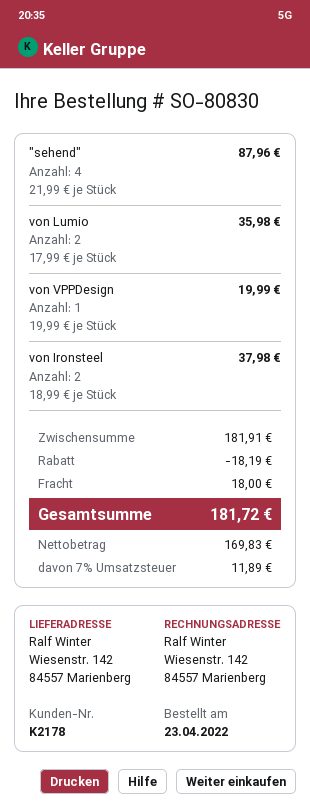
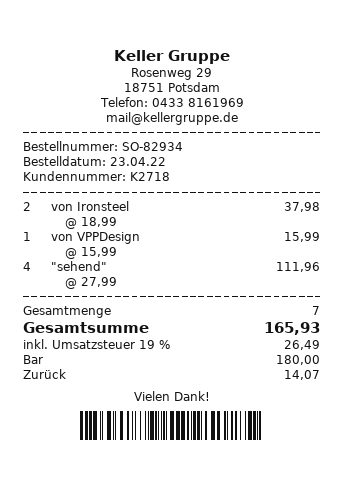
order number: SO-80830 -> SO-82934
customer number: K2178 -> K2718
"sehend": 4 x 21.99 = 87.96 -> 4 x 27.99 = 111.96
von Lumio: 2 x 17.99 = 35.98 -> none
von VPPDesign: 1 x 19.99 = 19.99 -> 1 x 15.99 = 15.99
discount: 18.19 -> none
shipping: 18.00 -> none
tax: 7% = 11.89 -> 19% = 26.49
total: 181.72 -> 165.93

